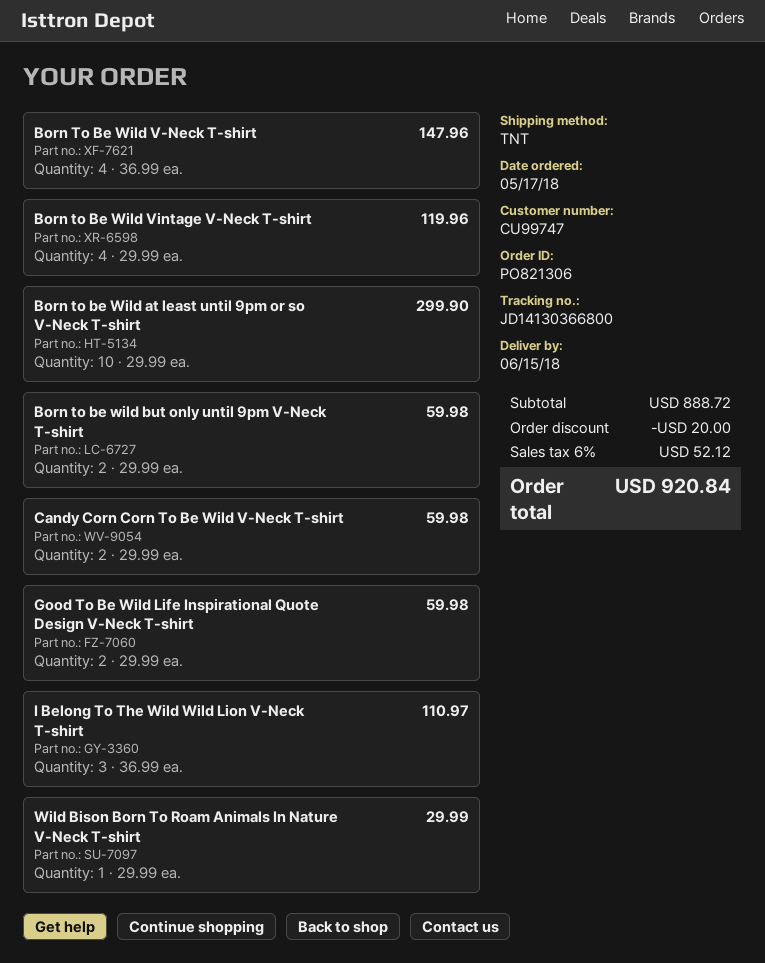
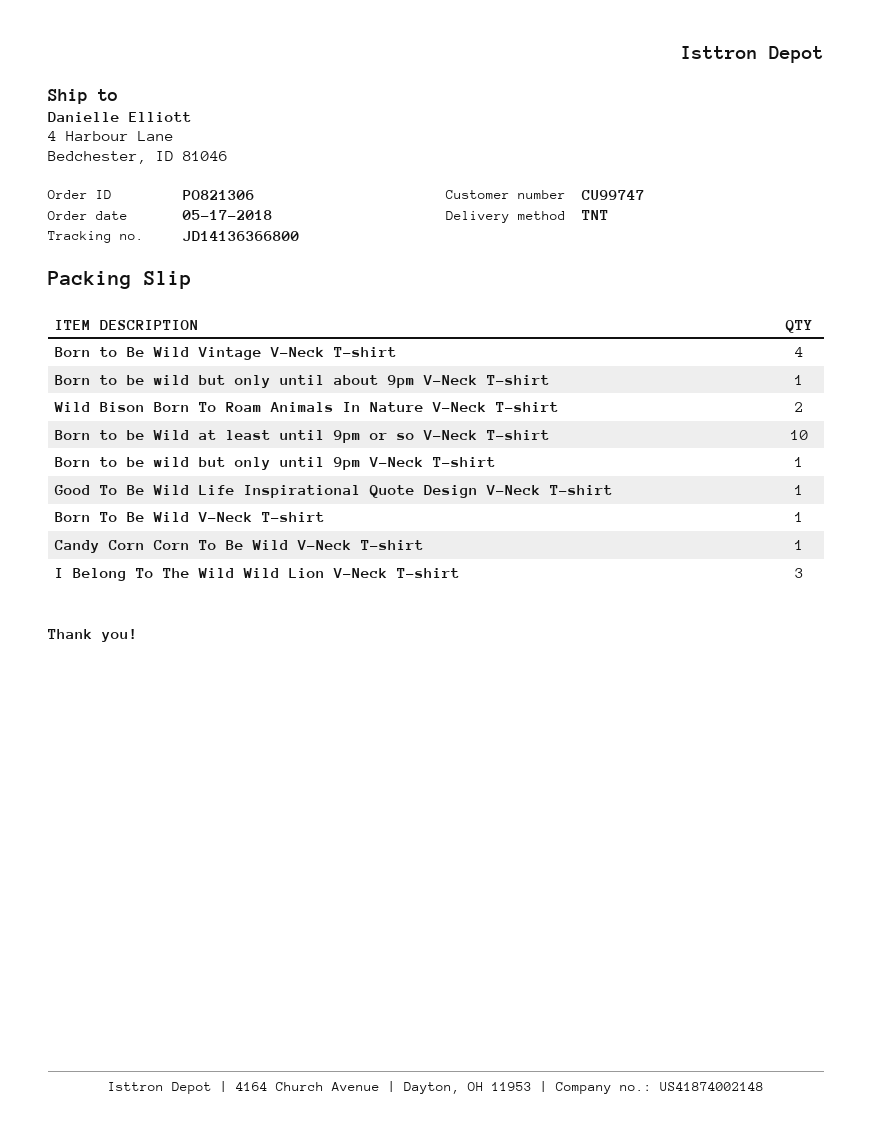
tracking number: JD14130366800 -> JD14136366800
Born To Be Wild V-Neck T-shirt: 4 -> 1
Born to be wild but only until 9pm V-Neck T-shirt: 2 -> 1
Candy Corn Corn To Be Wild V-Neck T-shirt: 2 -> 1
Good To Be Wild Life Inspirational Quote Design V-Neck T-shirt: 2 -> 1
Wild Bison Born To Roam Animals In Nature V-Neck T-shirt: 1 -> 2
Born to be wild but only until about 9pm V-Neck T-shirt: none -> 1

